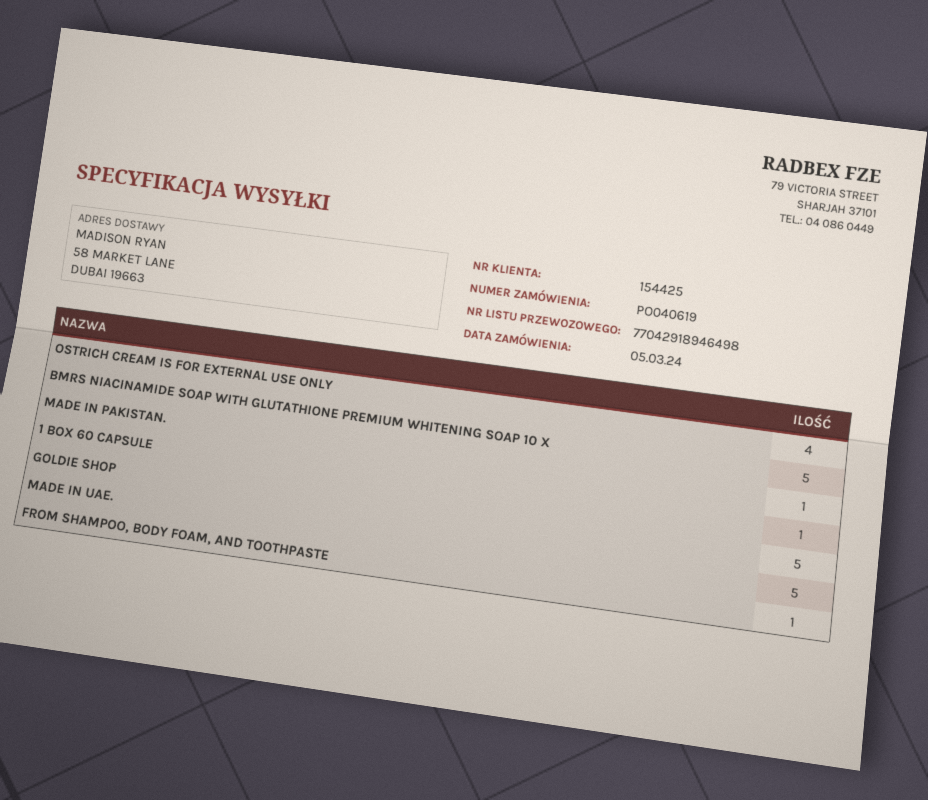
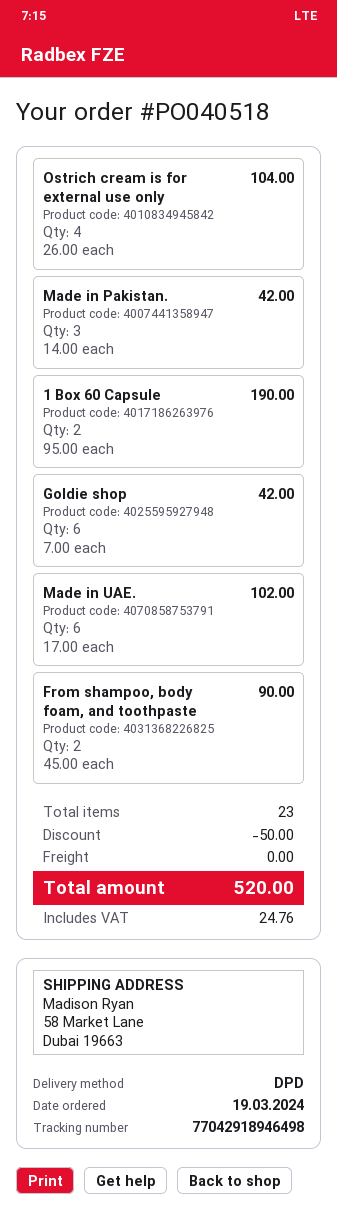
order number: PO040619 -> PO040518
order date: 2024-03-05 -> 2024-03-19
BMRS NIACINAMIDE SOAP WITH GLUTATHIONE PREMIUM WHITENING SOAP 10 X: 5 -> none
MADE IN PAKISTAN.: 1 -> 3
1 BOX 60 CAPSULE: 1 -> 2
GOLDIE SHOP: 5 -> 6
MADE IN UAE.: 5 -> 6
FROM SHAMPOO, BODY FOAM, AND TOOTHPASTE: 1 -> 2

